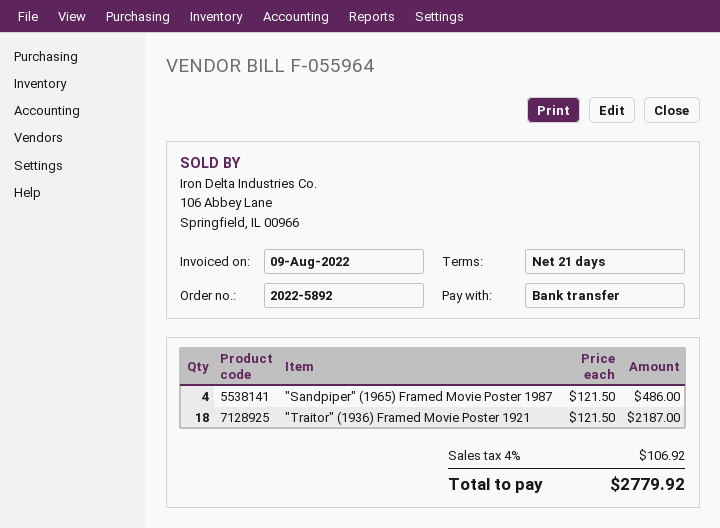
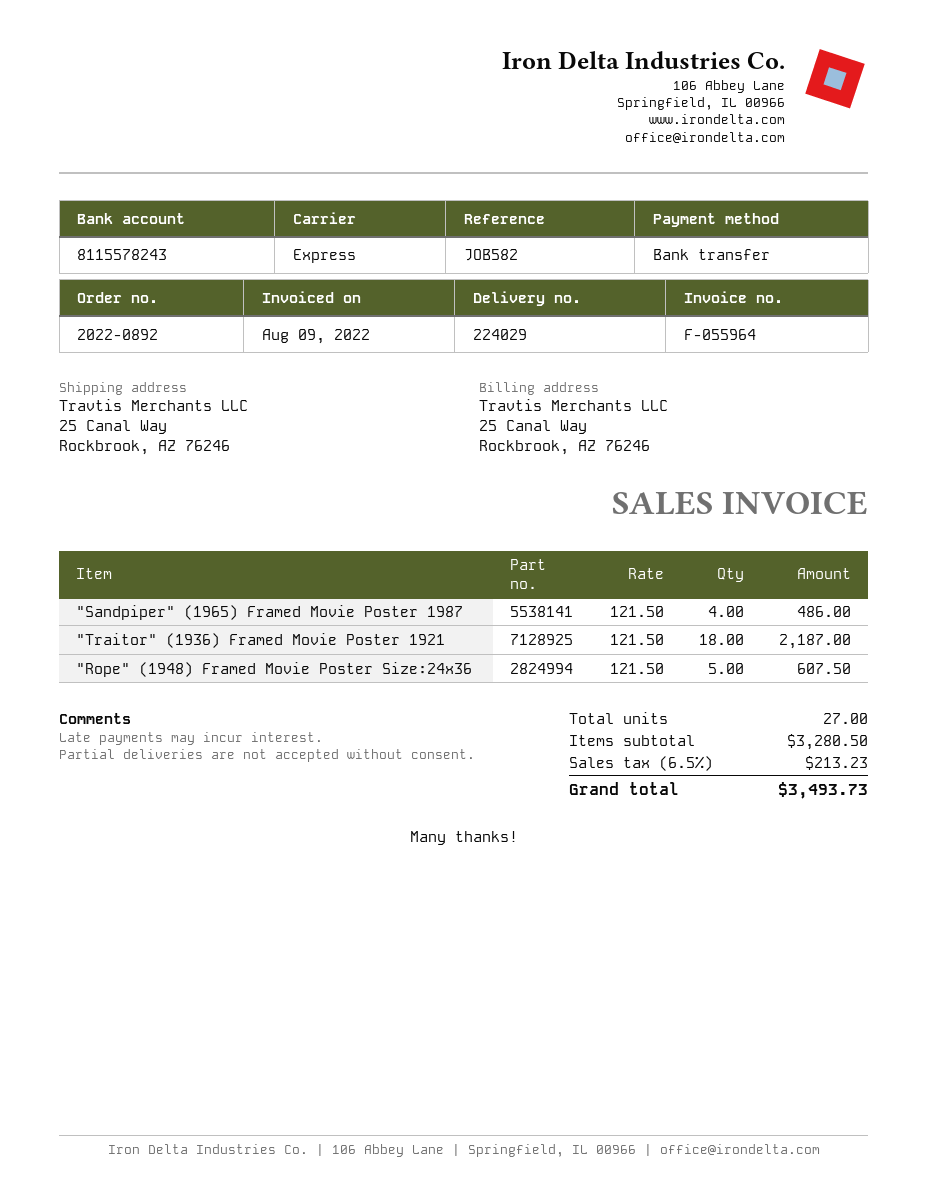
order number: 2022-5892 -> 2022-0892
"Rope" (1948) Framed Movie Poster Size:24x36: none -> 5 x 121.50 = 607.50
tax: 4% = 106.92 -> 6.5% = 213.23
total: 2779.92 -> 3493.73

